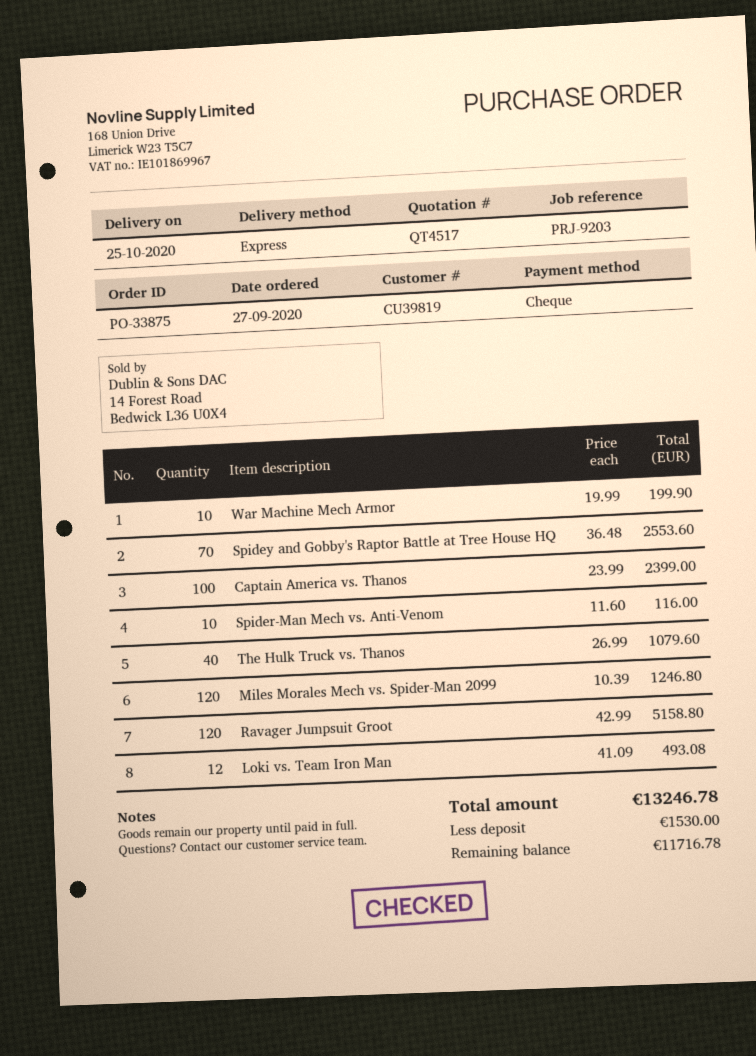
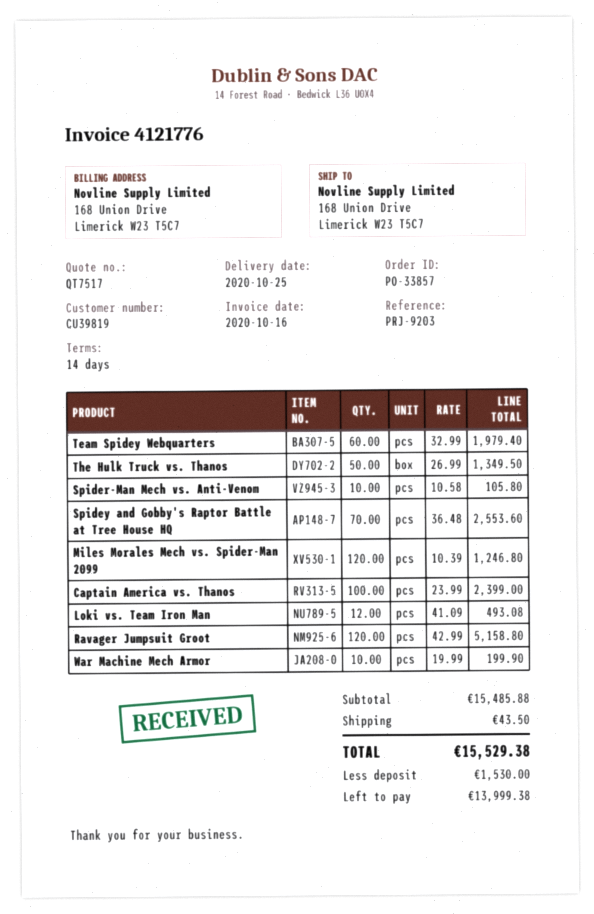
quote number: QT4517 -> QT7517
order number: PO-33875 -> PO-33857
Spider-Man Mech vs. Anti-Venom: 10 x 11.60 = 116.00 -> 10 x 10.58 = 105.80
The Hulk Truck vs. Thanos: 40 x 26.99 = 1079.60 -> 50 x 26.99 = 1349.50
Team Spidey Webquarters: none -> 60 x 32.99 = 1979.40
shipping: none -> 43.50
total: 13246.78 -> 15529.38
balance: 11716.78 -> 13999.38

